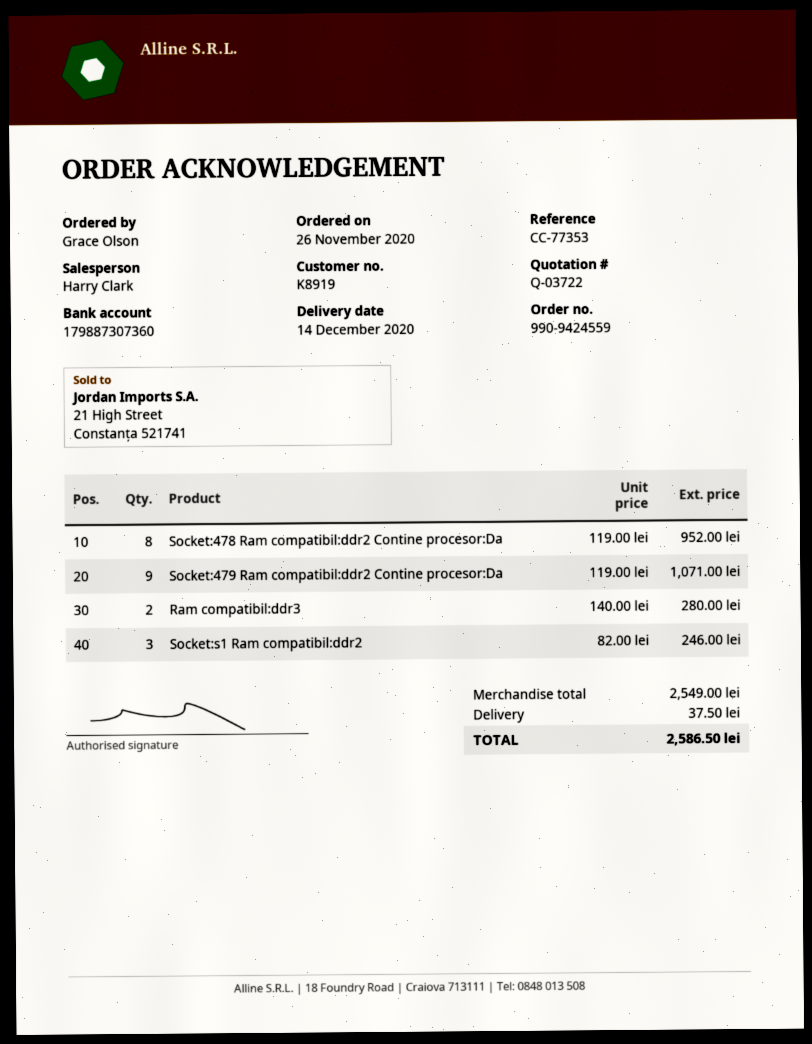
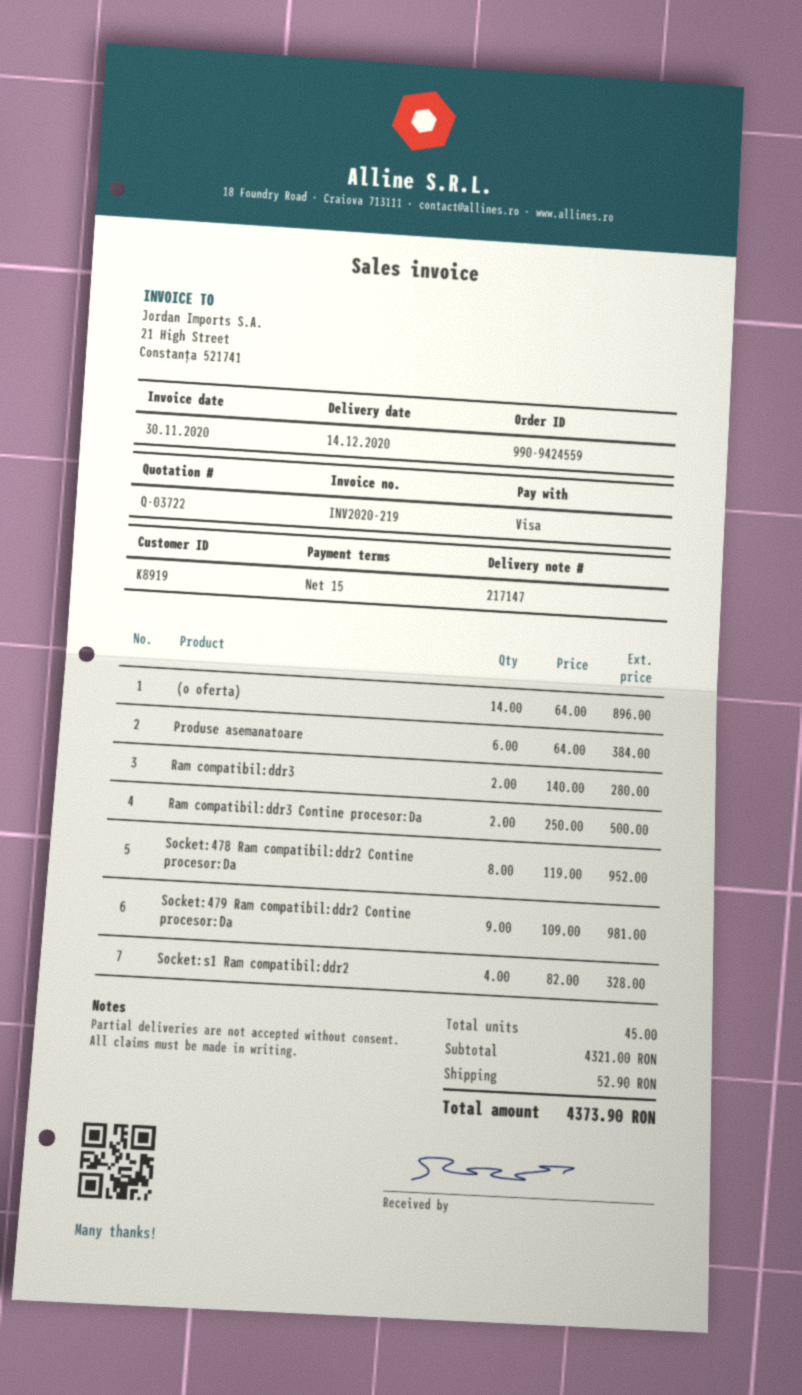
Socket:479 Ram compatibil:ddr2 Contine procesor:Da: 9 x 119.00 = 1071.00 -> 9 x 109.00 = 981.00
Socket:s1 Ram compatibil:ddr2: 3 x 82.00 = 246.00 -> 4 x 82.00 = 328.00
(o oferta): none -> 14 x 64.00 = 896.00
Produse asemanatoare: none -> 6 x 64.00 = 384.00
Ram compatibil:ddr3 Contine procesor:Da: none -> 2 x 250.00 = 500.00
subtotal: 2549.00 -> 4321.00
shipping: 37.50 -> 52.90
total: 2586.50 -> 4373.90

